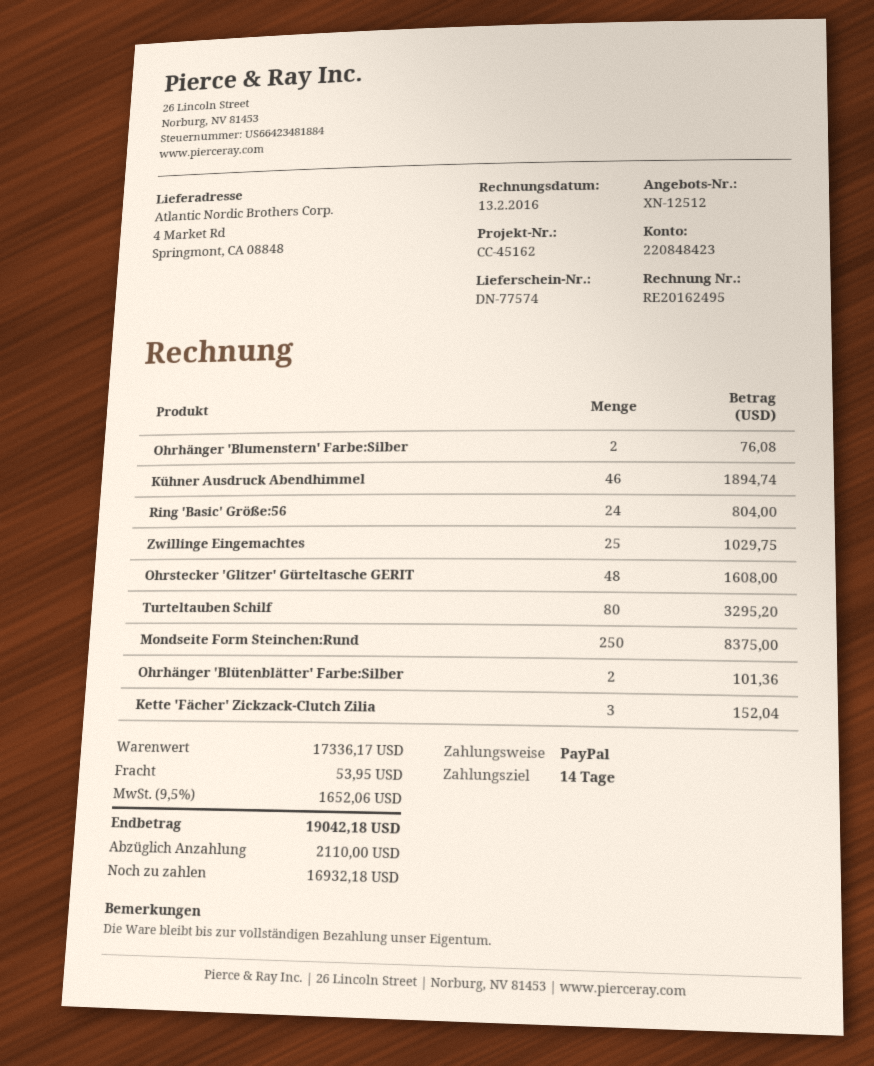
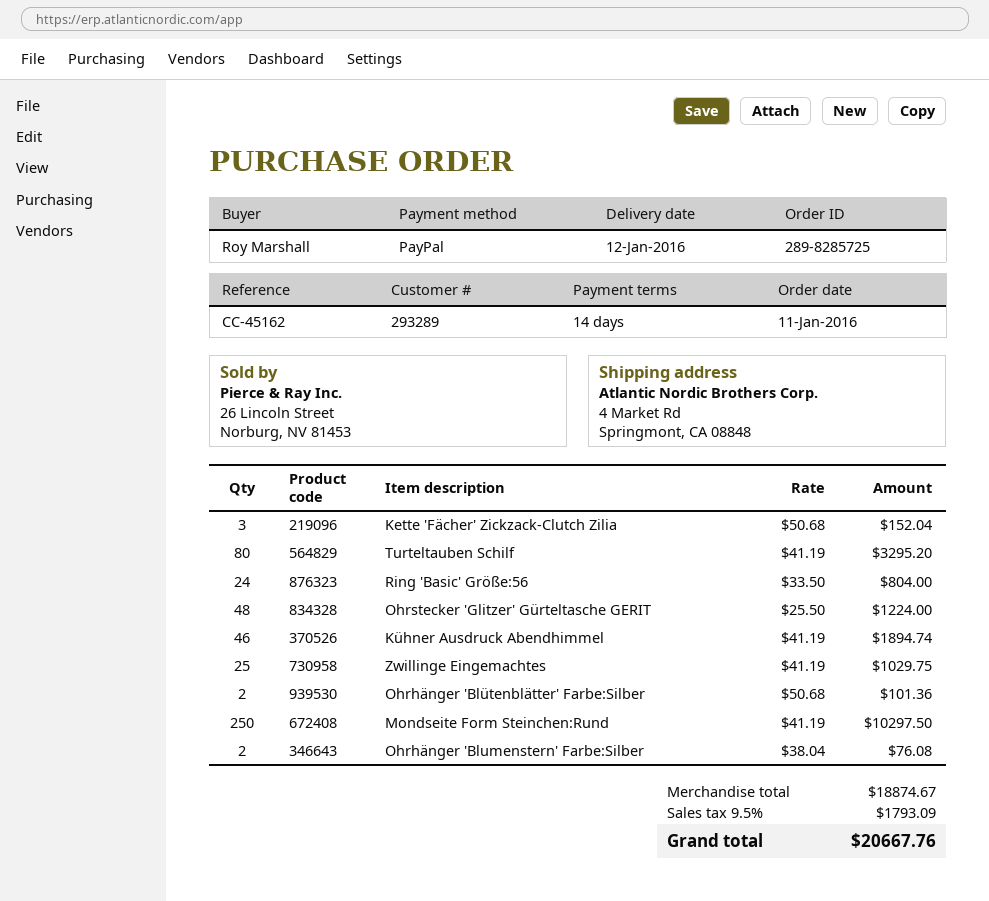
Ohrstecker 'Glitzer' Gürteltasche GERIT: 48 for 1608.00 -> 48 for 1224.00
Mondseite Form Steinchen:Rund: 250 for 8375.00 -> 250 for 10297.50
subtotal: 17336.17 -> 18874.67
shipping: 53.95 -> none
tax: 9.5% = 1652.06 -> 9.5% = 1793.09
total: 19042.18 -> 20667.76

